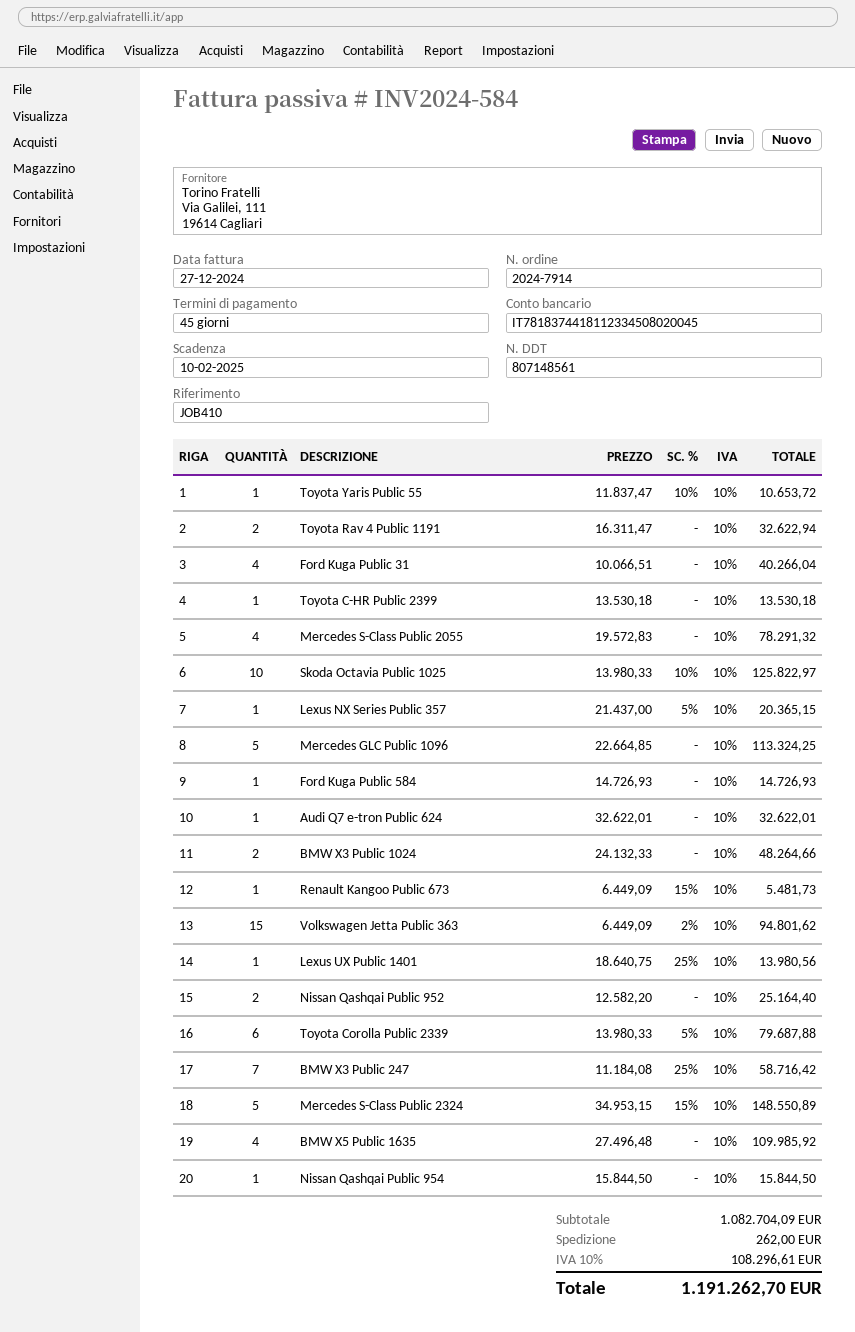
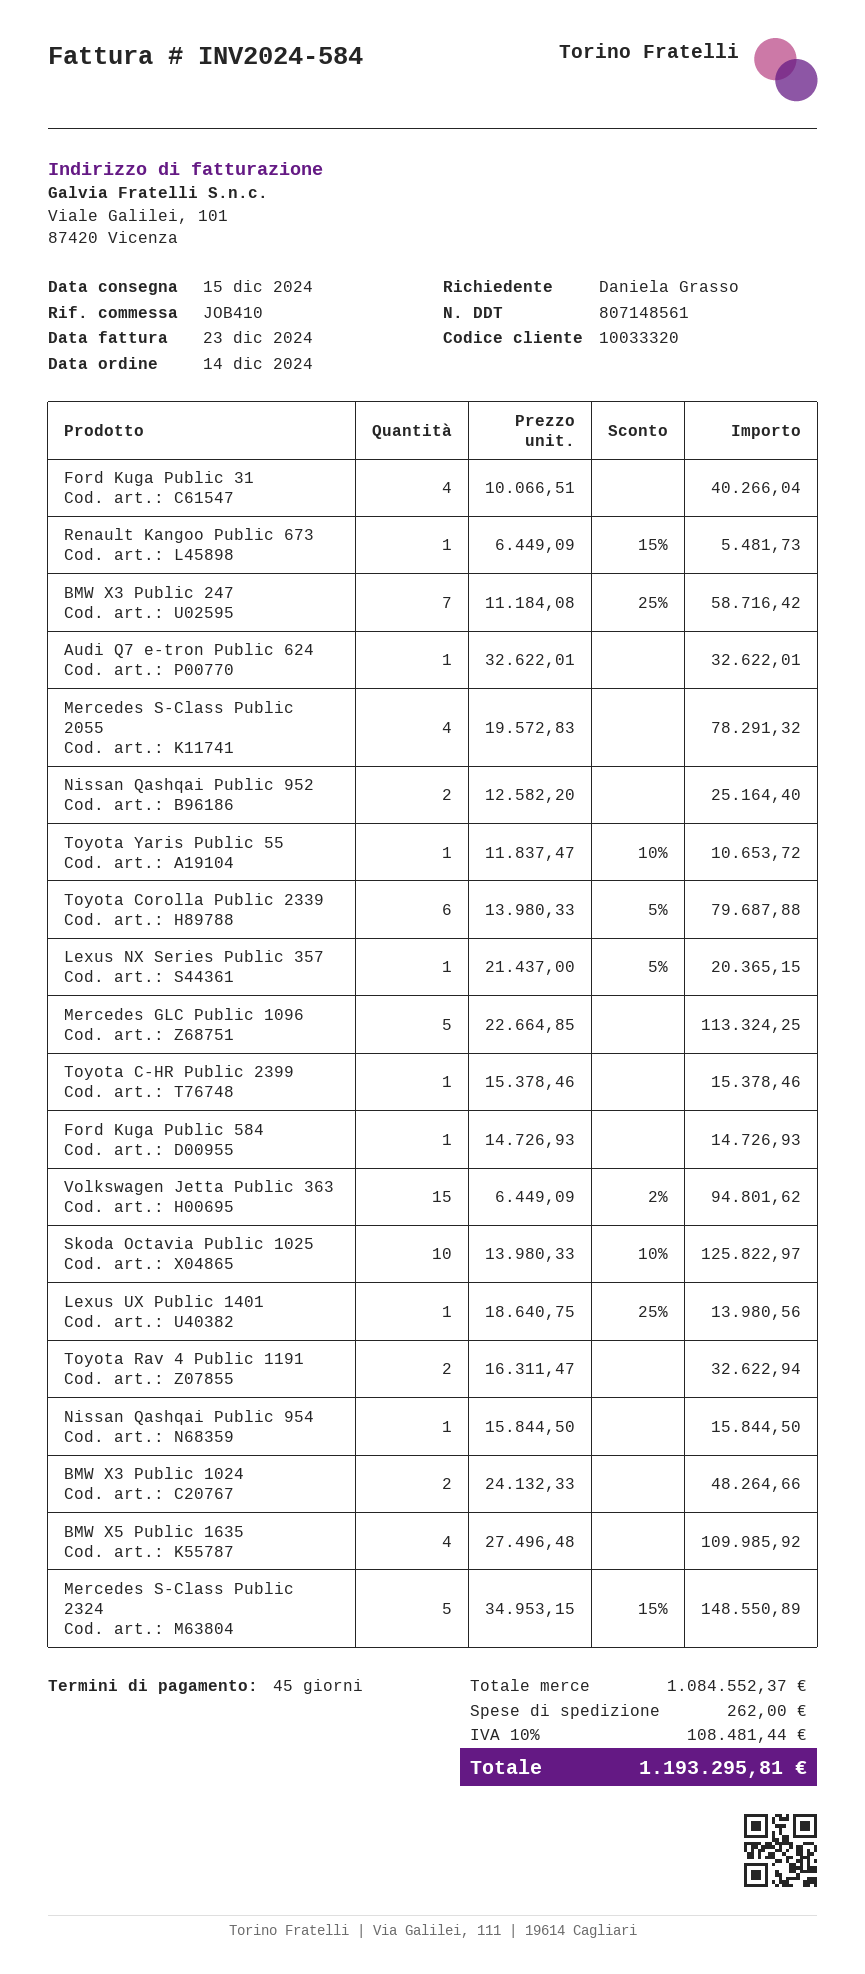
invoice date: 2024-12-27 -> 2024-12-23
Toyota C-HR Public 2399: 1 x 13530.18 = 13530.18 -> 1 x 15378.46 = 15378.46
subtotal: 1082704.09 -> 1084552.37
tax: 10% = 108296.61 -> 10% = 108481.44
total: 1191262.70 -> 1193295.81

